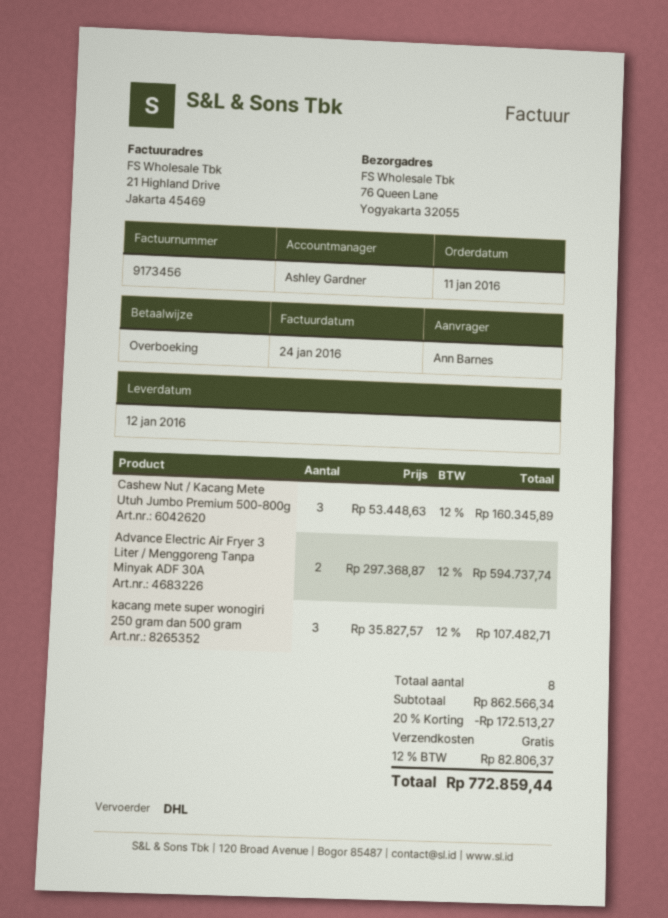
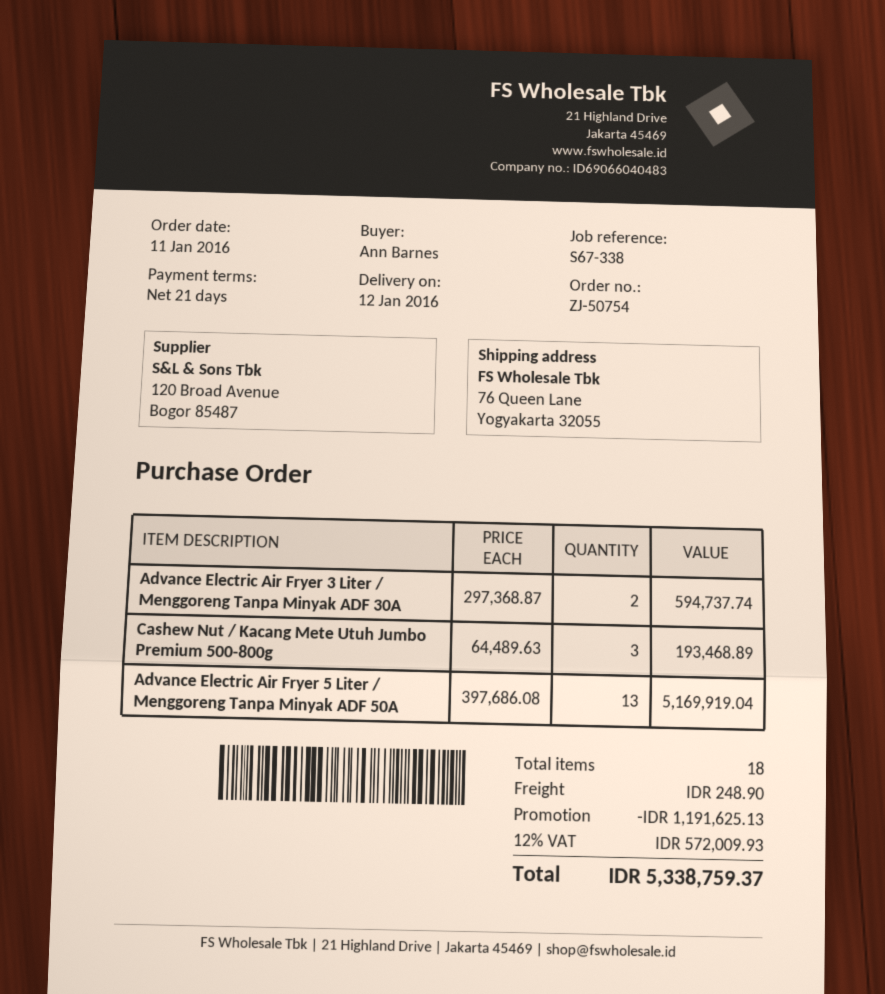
Cashew Nut / Kacang Mete Utuh Jumbo Premium 500-800g: 3 x 53448.63 = 160345.89 -> 3 x 64489.63 = 193468.89
kacang mete super wonogiri 250 gram dan 500 gram: 3 x 35827.57 = 107482.71 -> none
Advance Electric Air Fryer 5 Liter / Menggoreng Tanpa Minyak ADF 50A: none -> 13 x 397686.08 = 5169919.04
total quantity: 8 -> 18
discount: 172513.27 -> 1191625.13
shipping: 0.00 -> 248.90
tax: 12% = 82806.37 -> 12% = 572009.93
total: 772859.44 -> 5338759.37

